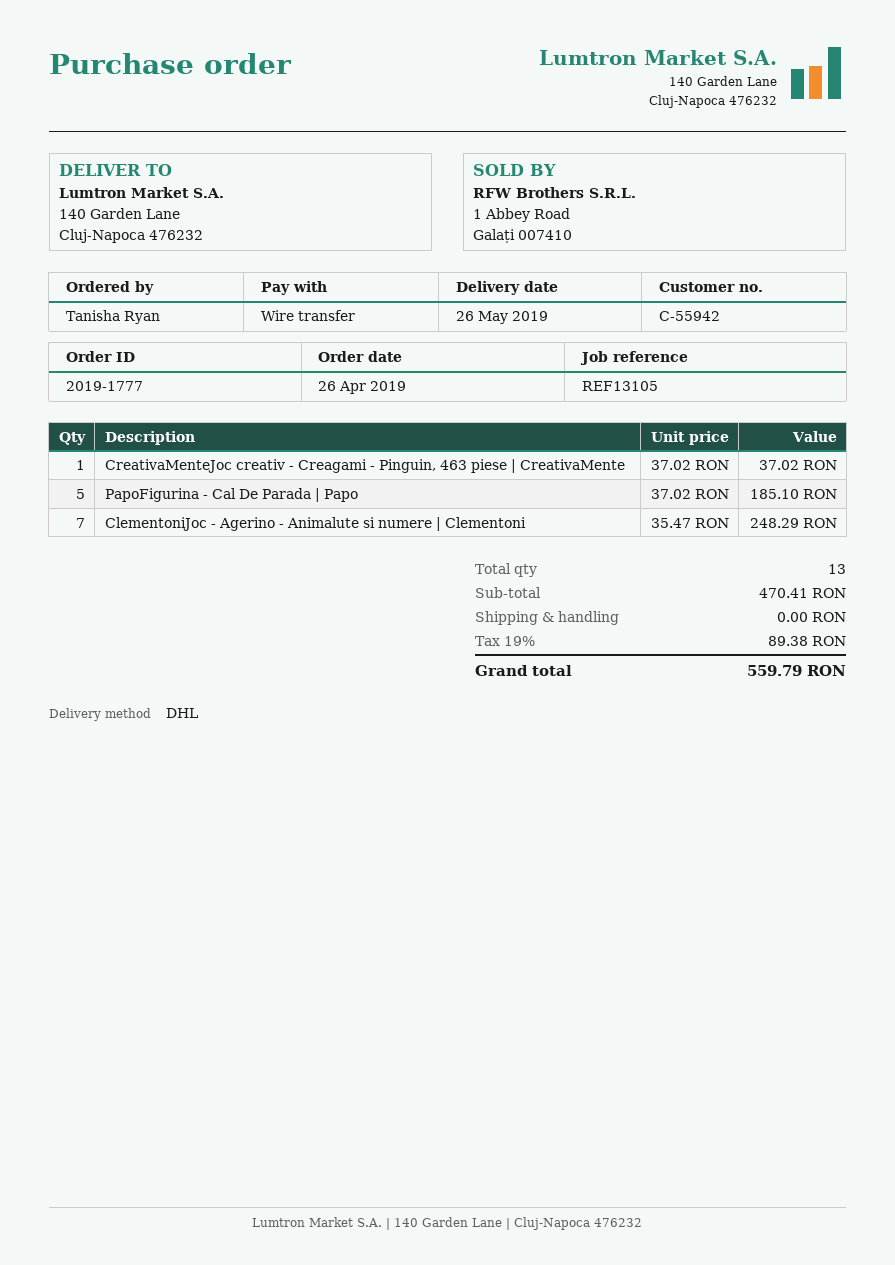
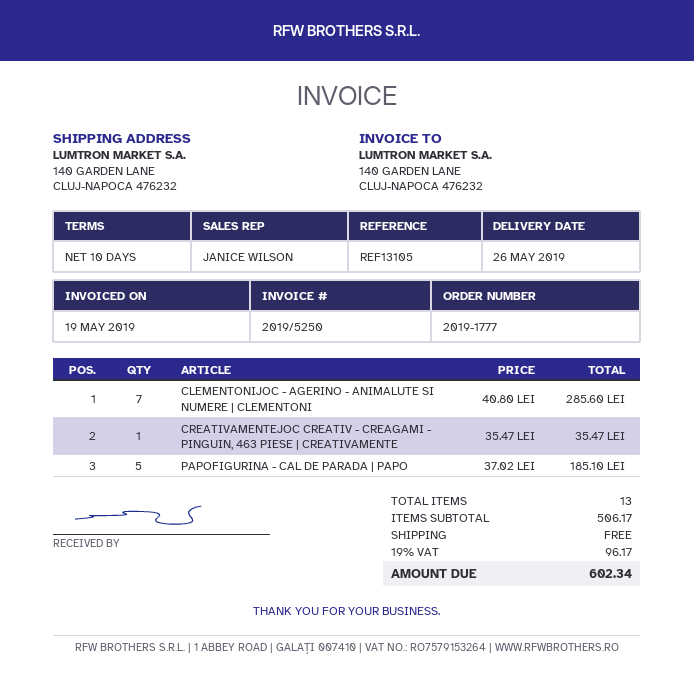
CreativaMenteJoc creativ - Creagami - Pinguin, 463 piese | CreativaMente: 1 x 37.02 = 37.02 -> 1 x 35.47 = 35.47
ClementoniJoc - Agerino - Animalute si numere | Clementoni: 7 x 35.47 = 248.29 -> 7 x 40.80 = 285.60
subtotal: 470.41 -> 506.17
tax: 19% = 89.38 -> 19% = 96.17
total: 559.79 -> 602.34

